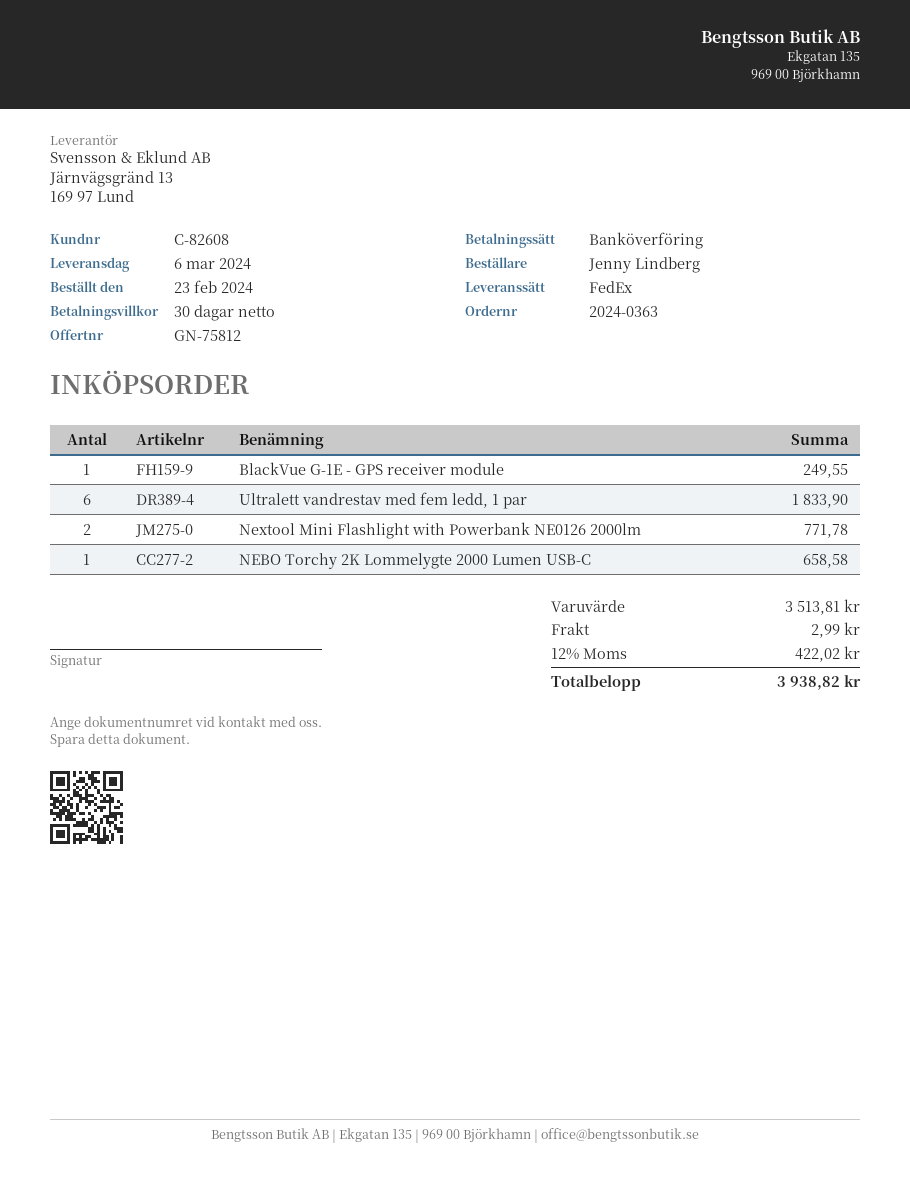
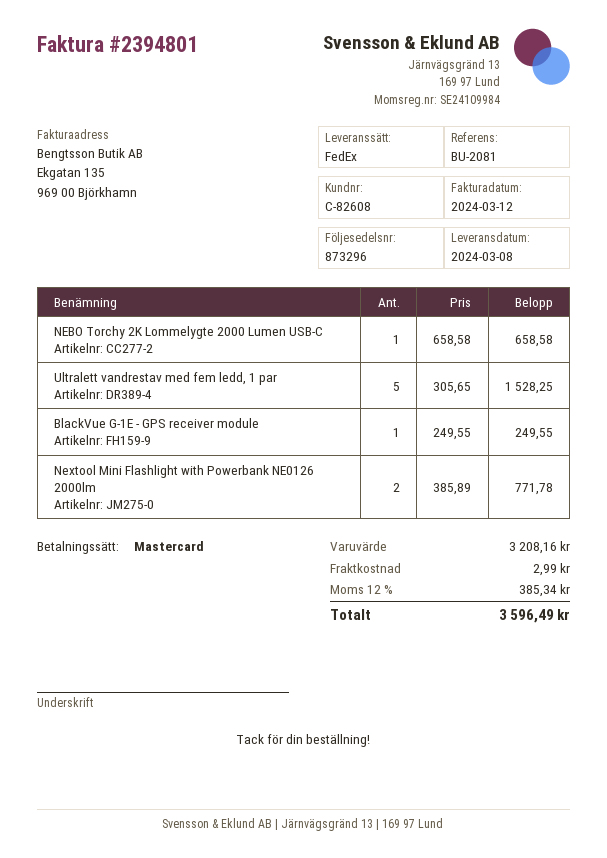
delivery date: 2024-03-06 -> 2024-03-08
payment method: bank transfer -> Mastercard
Ultralett vandrestav med fem ledd, 1 par: 6 for 1833.90 -> 5 for 1528.25
subtotal: 3513.81 -> 3208.16
tax: 12% = 422.02 -> 12% = 385.34
total: 3938.82 -> 3596.49

